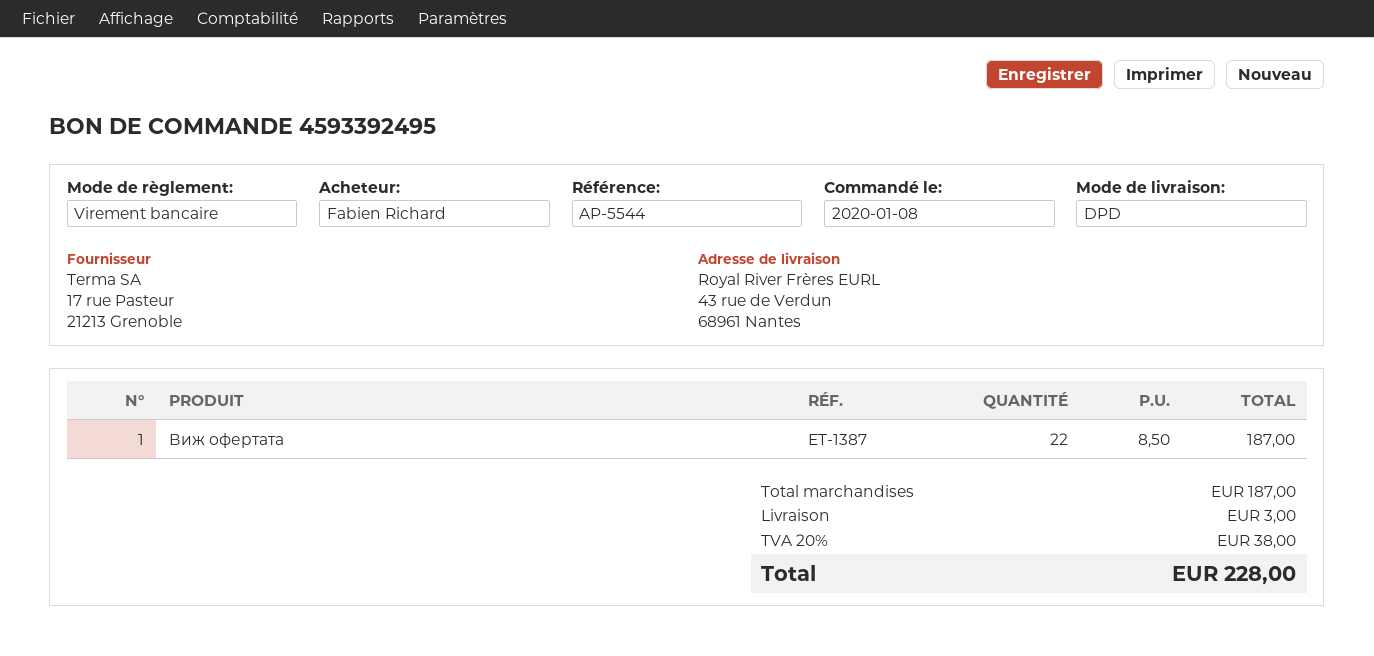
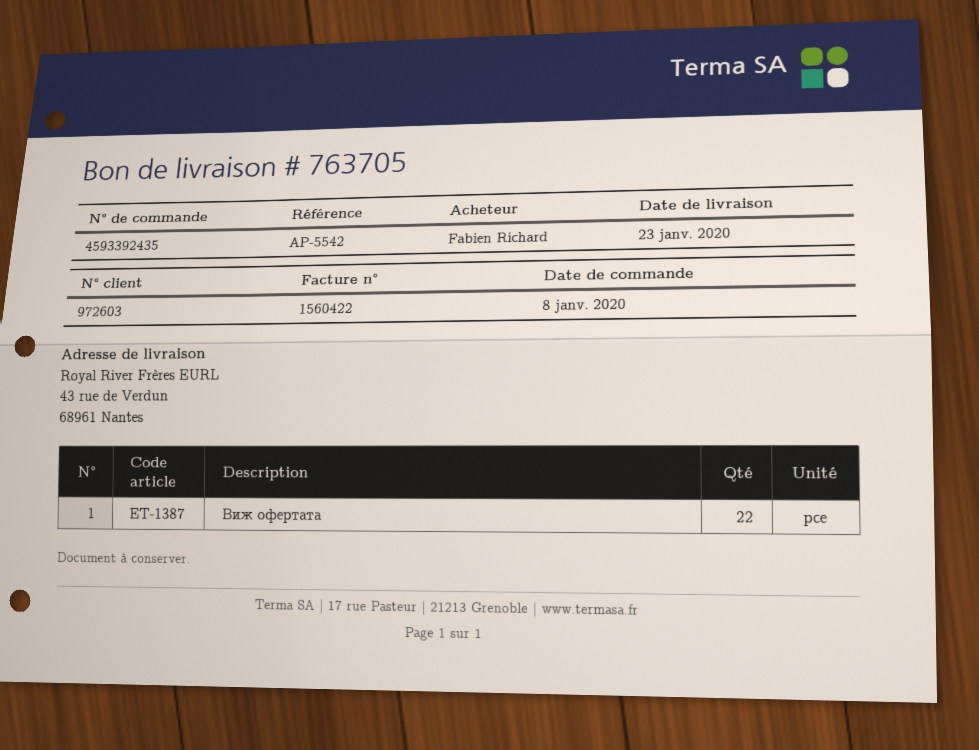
order number: 4593392495 -> 4593392435
reference: AP-5544 -> AP-5542

